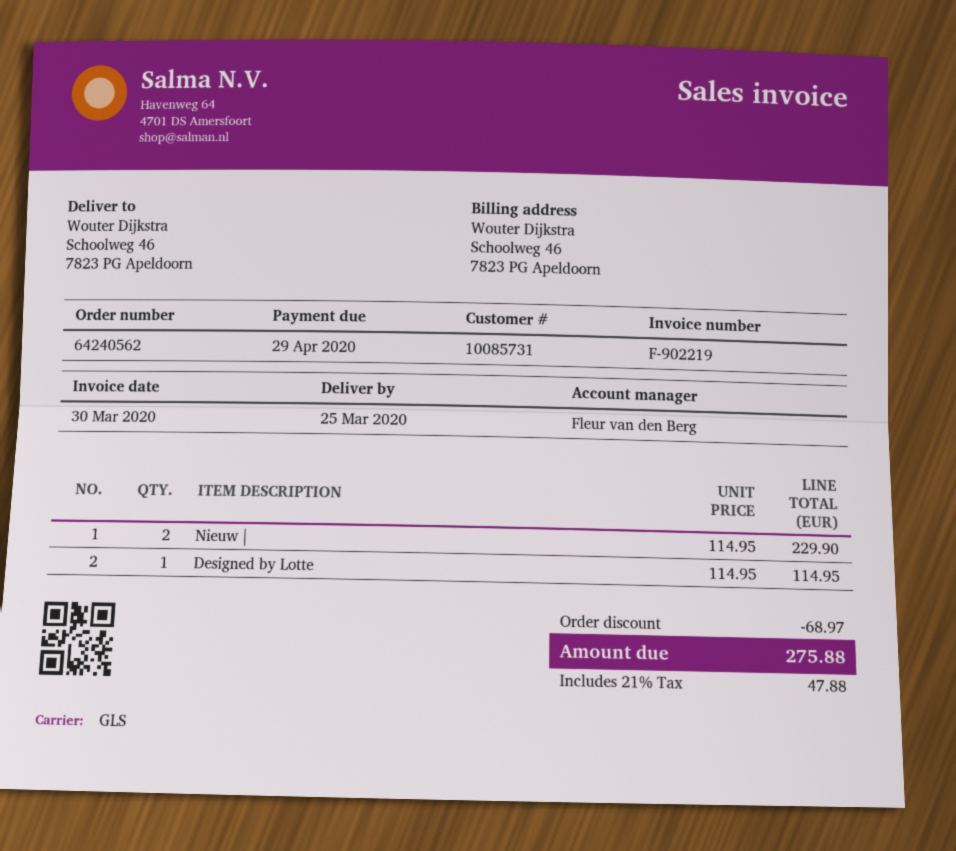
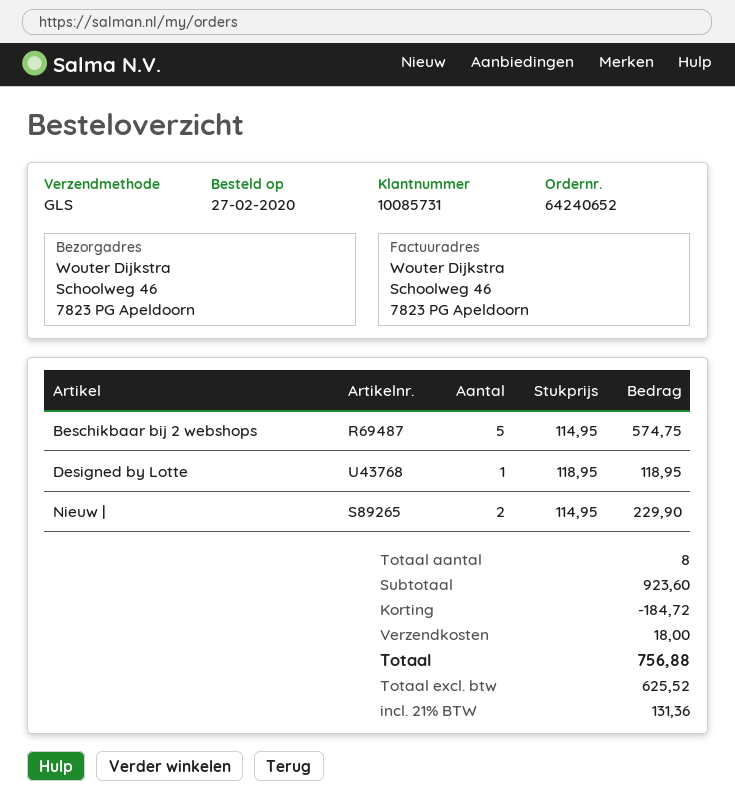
order number: 64240562 -> 64240652
Designed by Lotte: 1 x 114.95 = 114.95 -> 1 x 118.95 = 118.95
Beschikbaar bij 2 webshops: none -> 5 x 114.95 = 574.75
discount: 68.97 -> 184.72
shipping: none -> 18.00
tax: 21% = 47.88 -> 21% = 131.36
total: 275.88 -> 756.88

